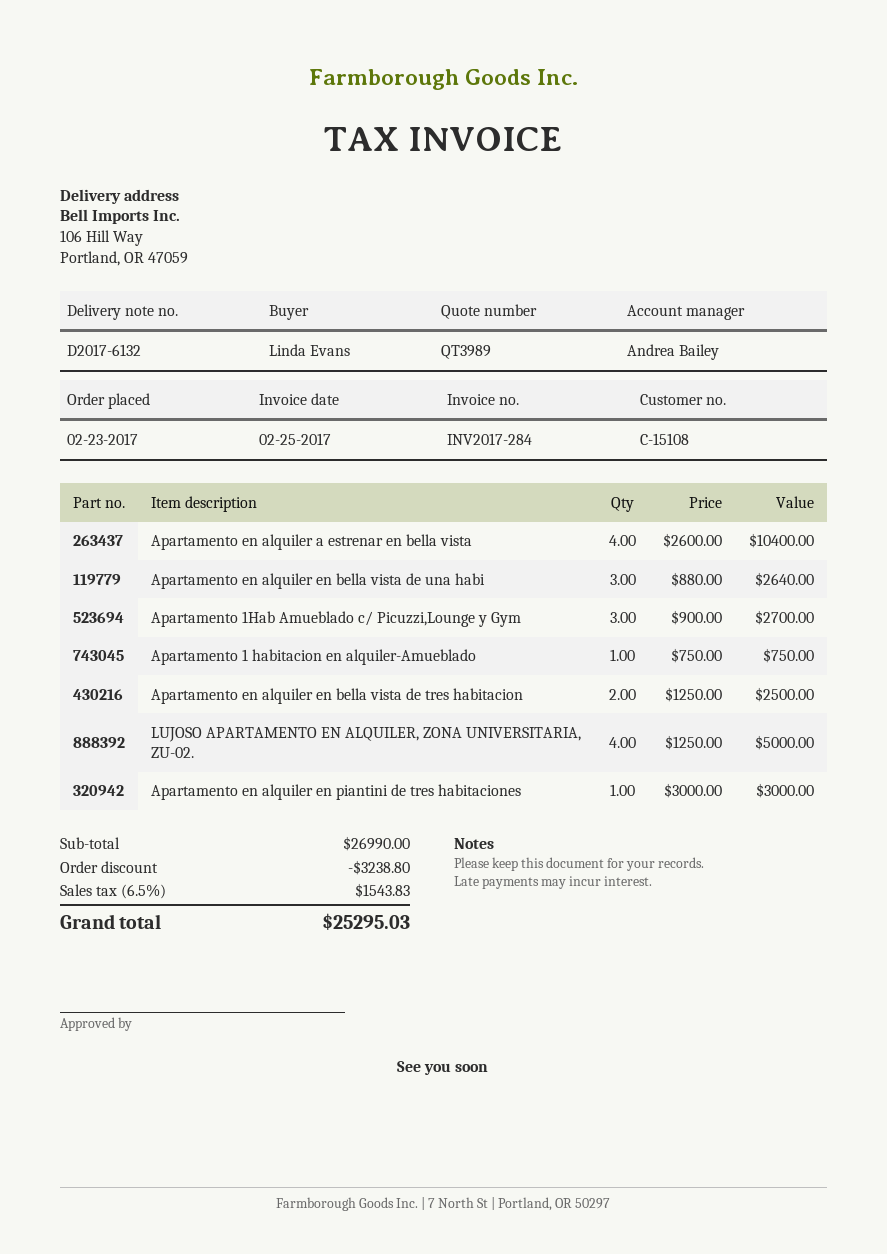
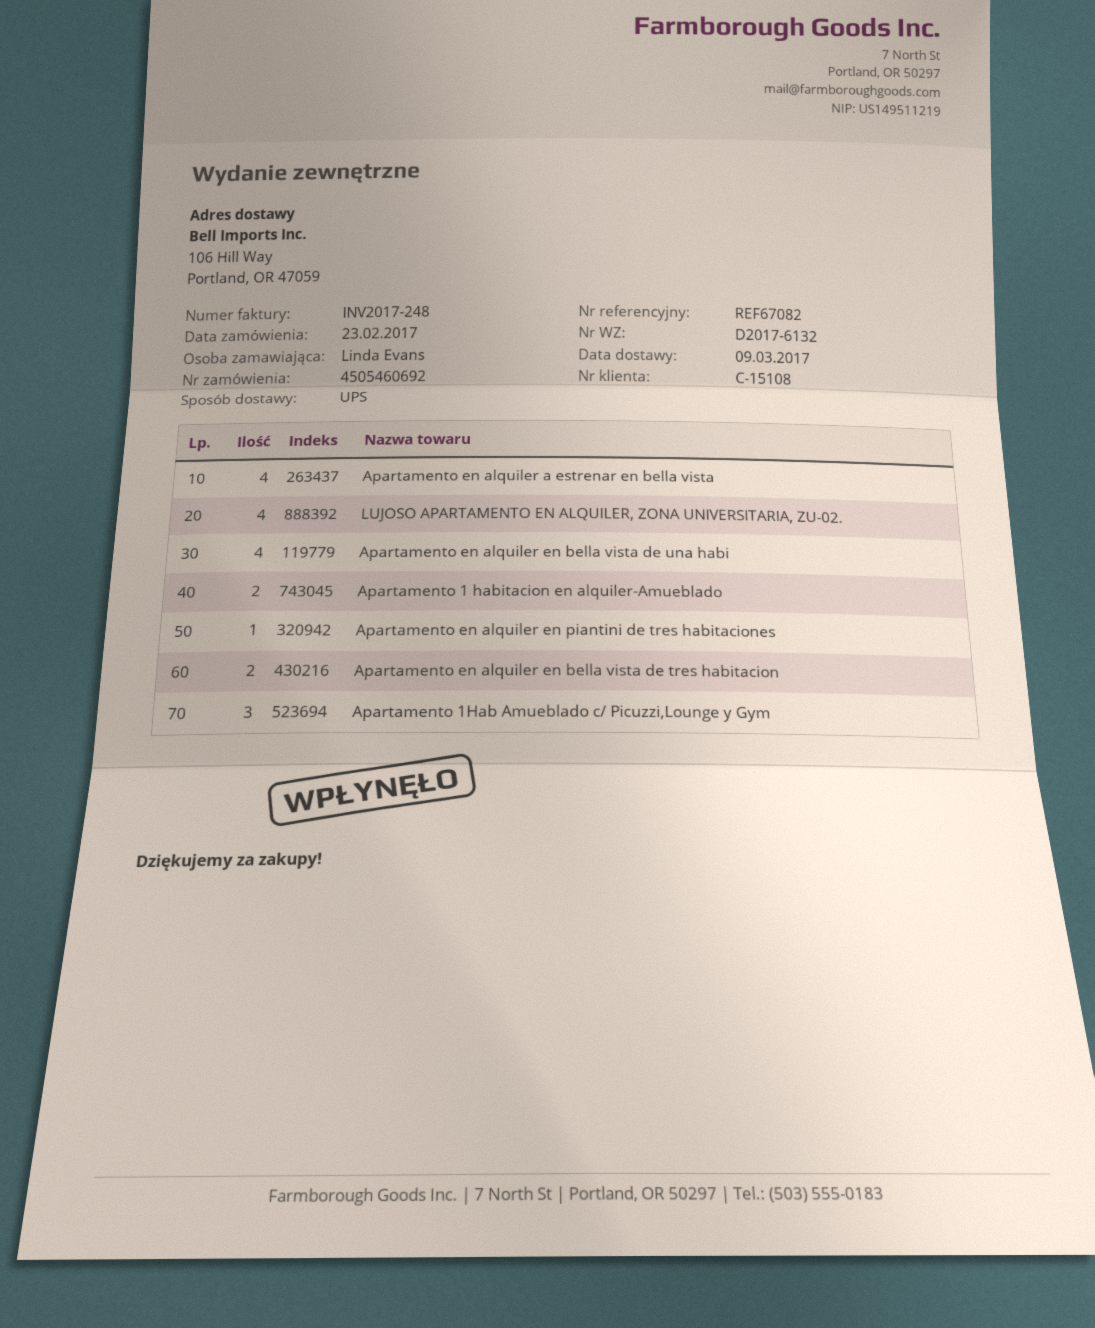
invoice number: INV2017-284 -> INV2017-248
Apartamento en alquiler en bella vista de una habi: 3 -> 4
Apartamento 1 habitacion en alquiler-Amueblado: 1 -> 2

